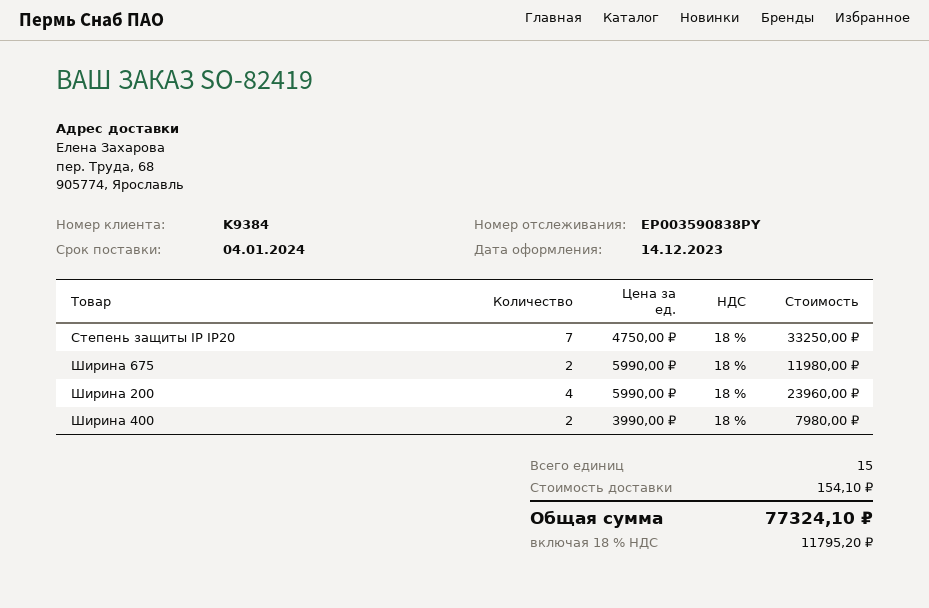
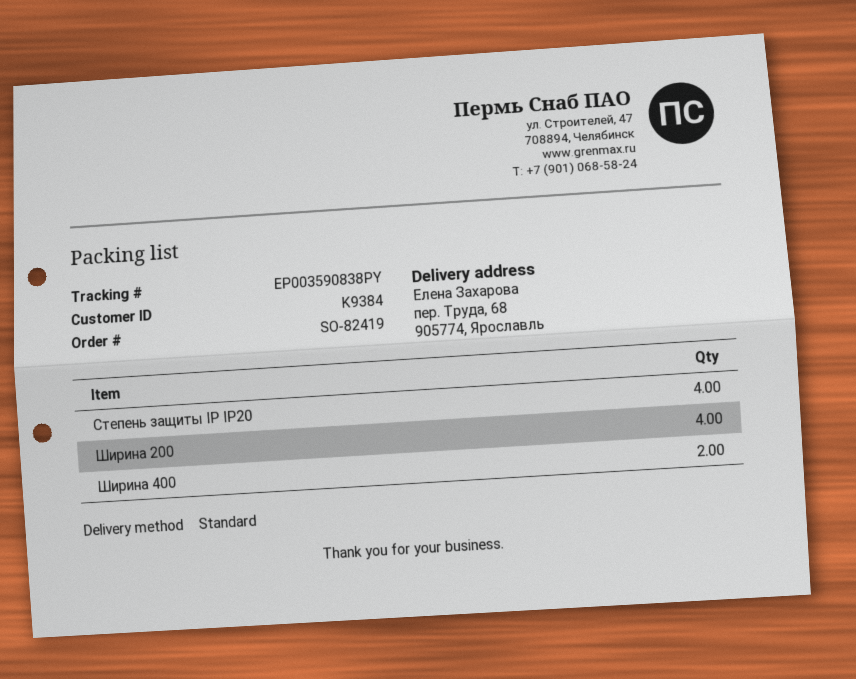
Степень защиты IP IP20: 7 -> 4
Ширина 675: 2 -> none

